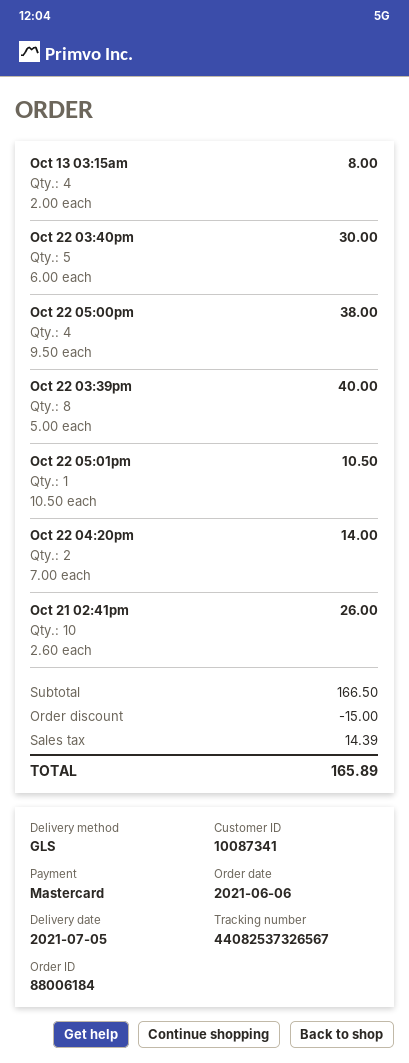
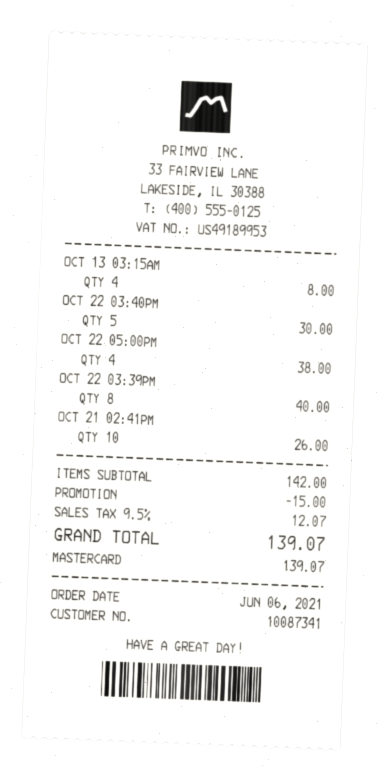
Oct 22 05:01pm: 1 for 10.50 -> none
Oct 22 04:20pm: 2 for 14.00 -> none
subtotal: 166.50 -> 142.00
tax: 14.39 -> 12.07
total: 165.89 -> 139.07

